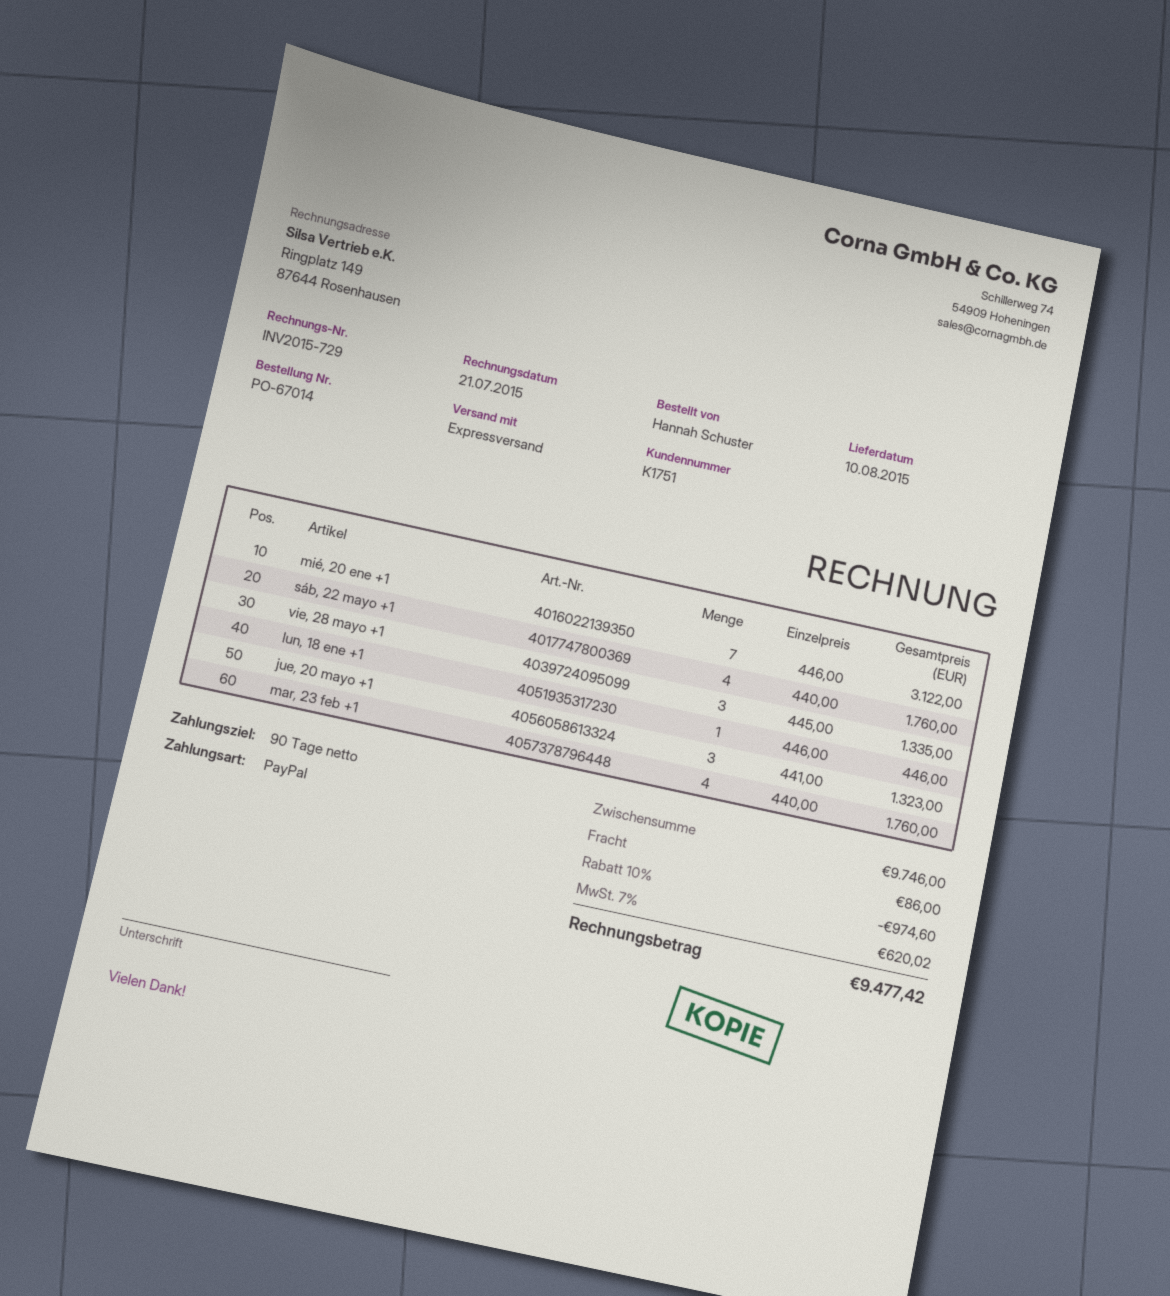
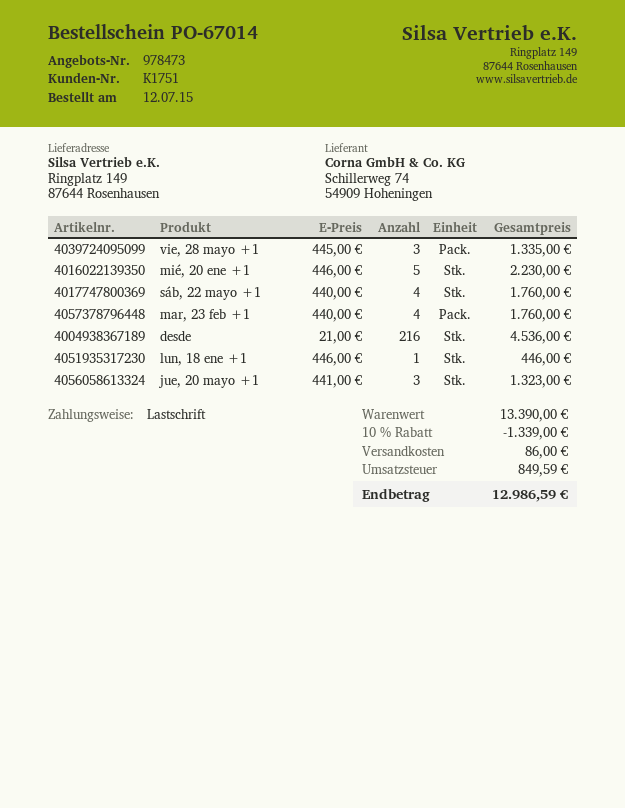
payment method: PayPal -> direct debit
mié, 20 ene +1: 7 x 446.00 = 3122.00 -> 5 x 446.00 = 2230.00
desde: none -> 216 x 21.00 = 4536.00
subtotal: 9746.00 -> 13390.00
discount: 10% = 974.60 -> 10% = 1339.00
tax: 620.02 -> 849.59
total: 9477.42 -> 12986.59

